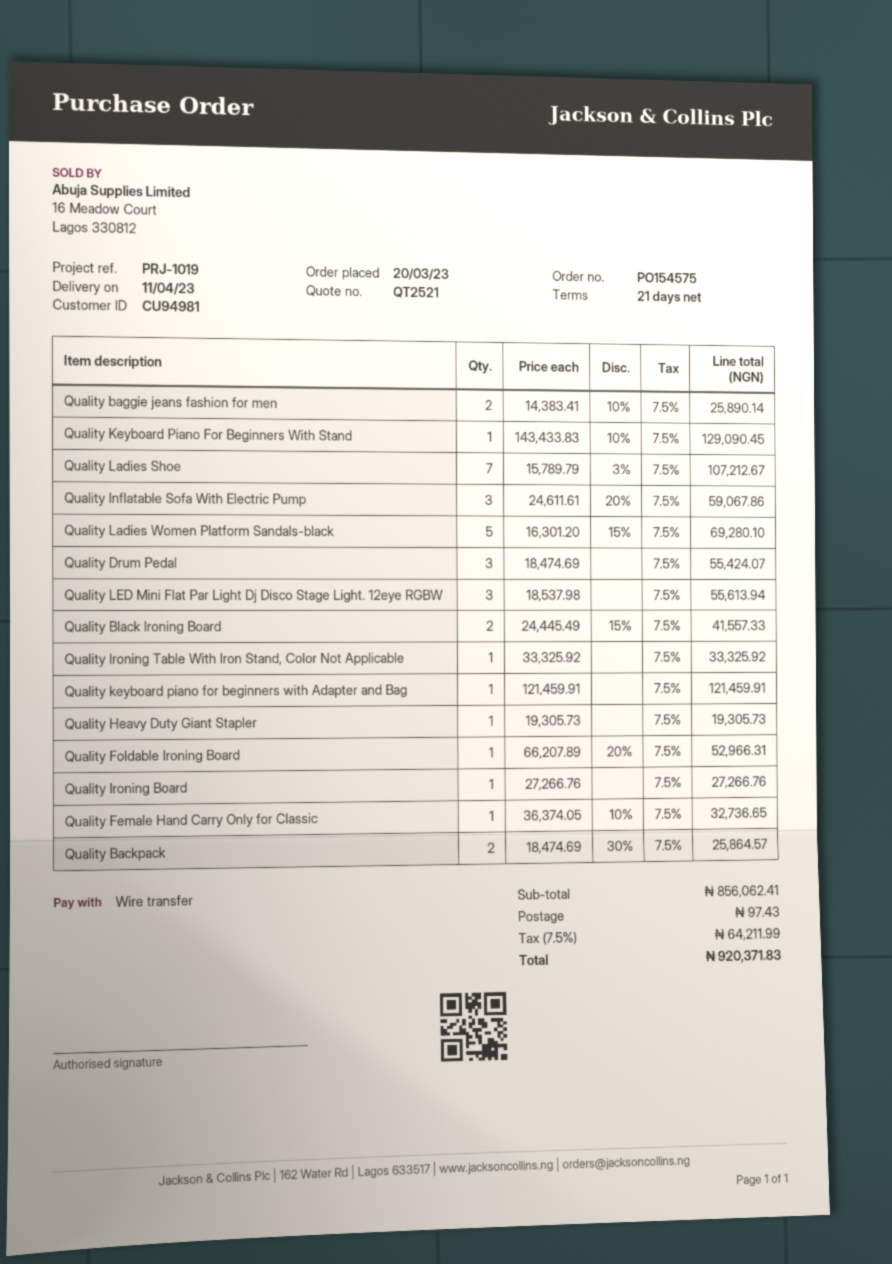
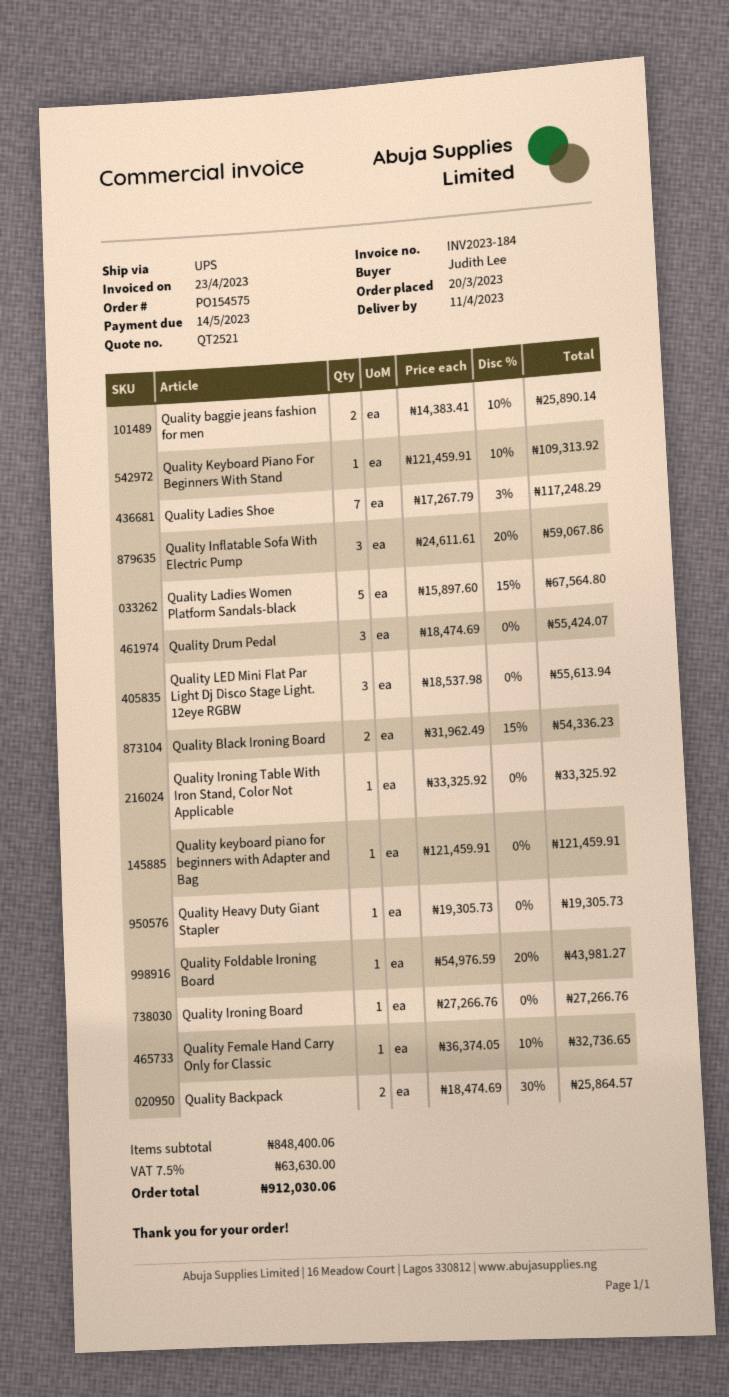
Quality Keyboard Piano For Beginners With Stand: 1 x 143433.83 - 10% = 129090.45 -> 1 x 121459.91 - 10% = 109313.92
Quality Ladies Shoe: 7 x 15789.79 - 3% = 107212.67 -> 7 x 17267.79 - 3% = 117248.29
Quality Ladies Women Platform Sandals-black: 5 x 16301.20 - 15% = 69280.10 -> 5 x 15897.60 - 15% = 67564.80
Quality Black Ironing Board: 2 x 24445.49 - 15% = 41557.33 -> 2 x 31962.49 - 15% = 54336.23
Quality Foldable Ironing Board: 1 x 66207.89 - 20% = 52966.31 -> 1 x 54976.59 - 20% = 43981.27
subtotal: 856062.41 -> 848400.06
shipping: 97.43 -> none
tax: 7.5% = 64211.99 -> 7.5% = 63630.00
total: 920371.83 -> 912030.06

